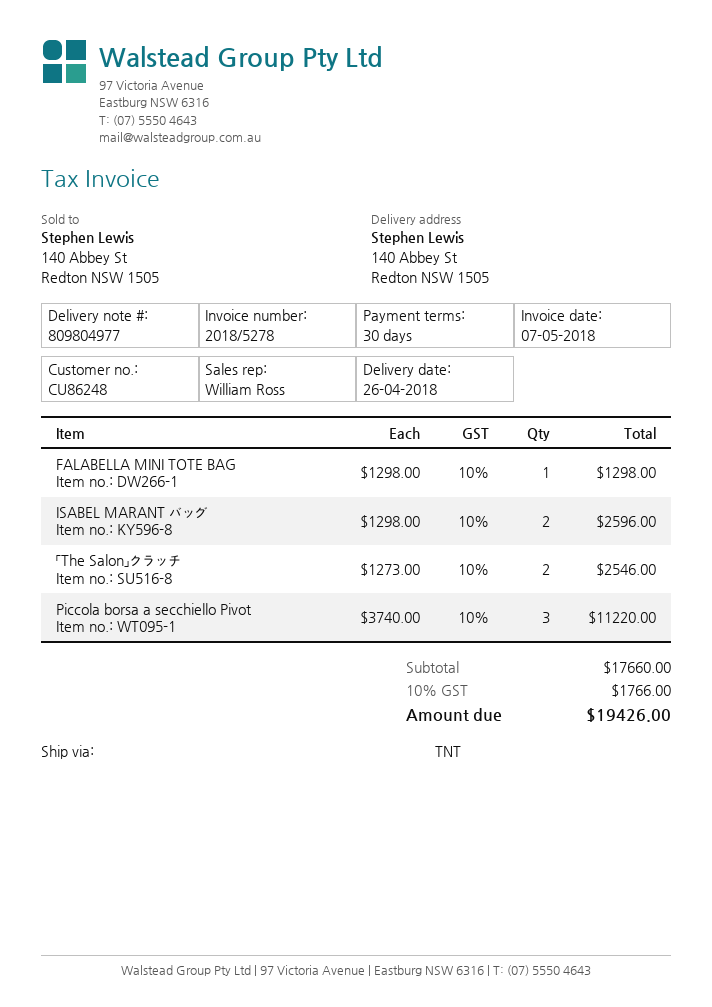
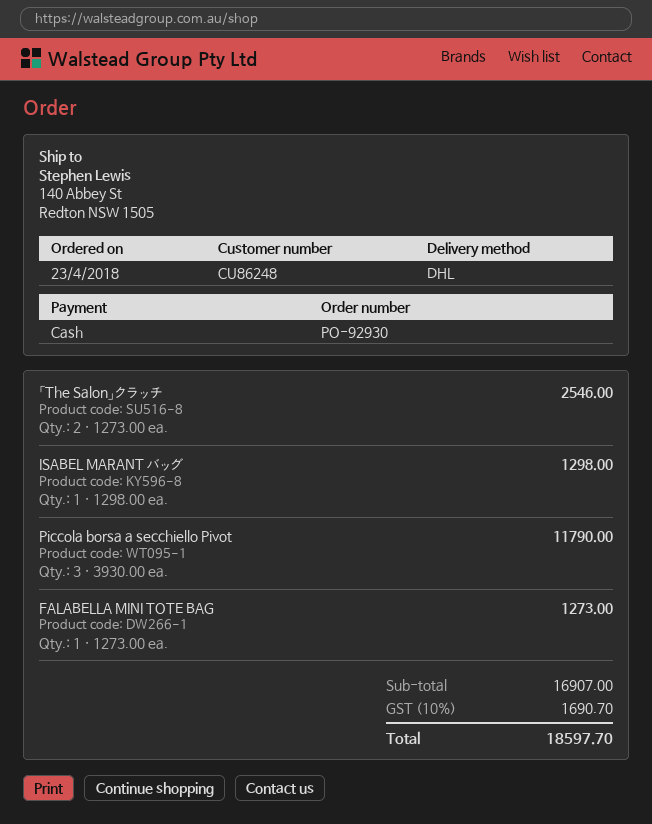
shipping method: TNT -> DHL
FALABELLA MINI TOTE BAG: 1 x 1298.00 = 1298.00 -> 1 x 1273.00 = 1273.00
ISABEL MARANT バッグ: 2 x 1298.00 = 2596.00 -> 1 x 1298.00 = 1298.00
Piccola borsa a secchiello Pivot: 3 x 3740.00 = 11220.00 -> 3 x 3930.00 = 11790.00
subtotal: 17660.00 -> 16907.00
tax: 10% = 1766.00 -> 10% = 1690.70
total: 19426.00 -> 18597.70

